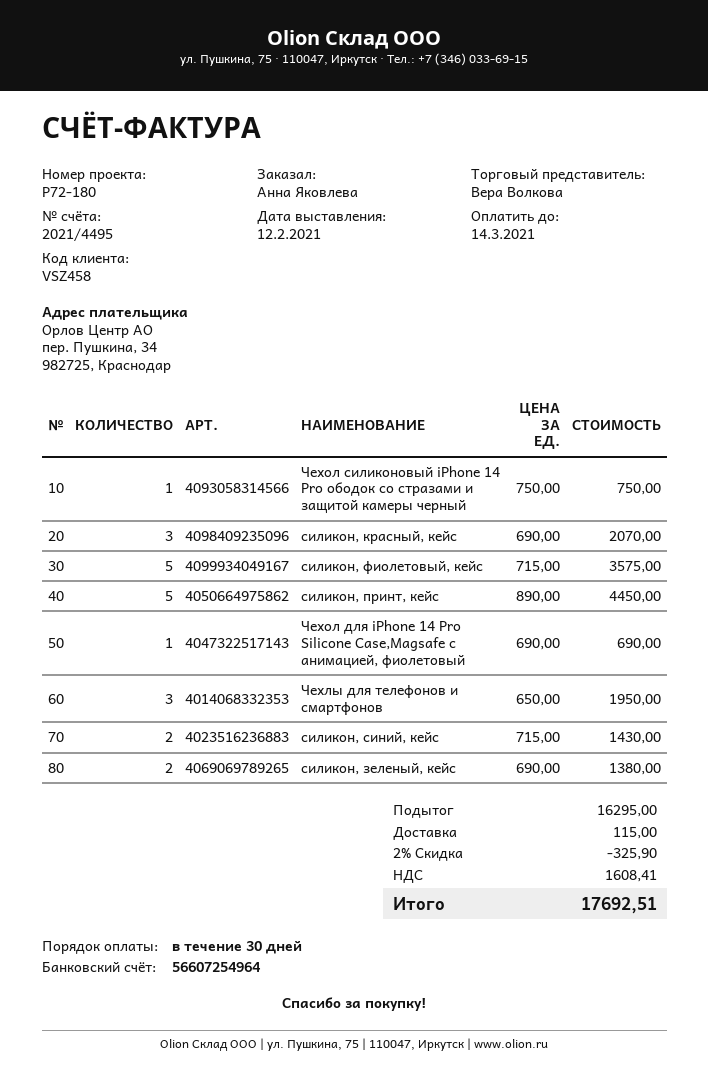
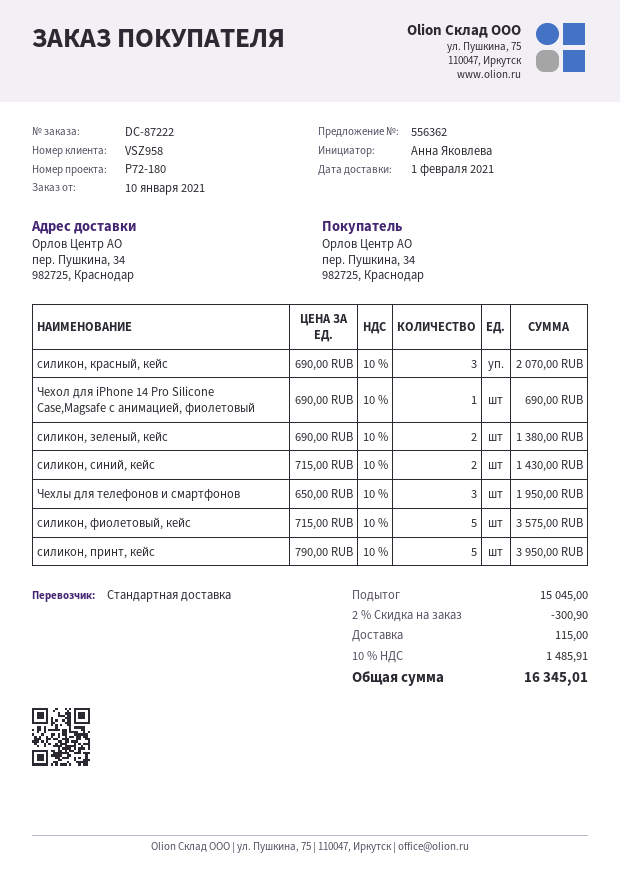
customer number: VSZ458 -> VSZ958
Чехол силиконовый iPhone 14 Pro ободок со стразами и защитой камеры черный: 1 x 750.00 = 750.00 -> none
силикон, принт, кейс: 5 x 890.00 = 4450.00 -> 5 x 790.00 = 3950.00
subtotal: 16295.00 -> 15045.00
discount: 2% = 325.90 -> 2% = 300.90
tax: 1608.41 -> 1485.91
total: 17692.51 -> 16345.01

